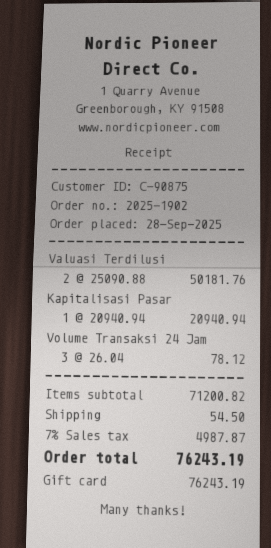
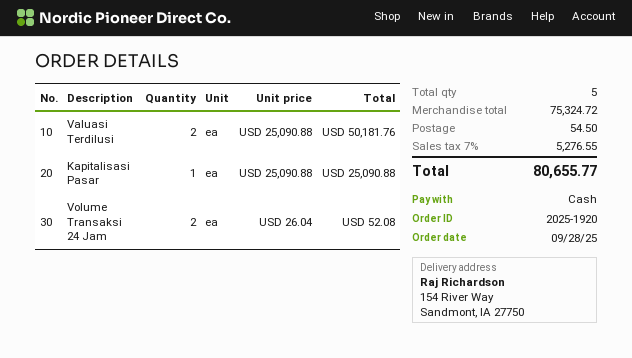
order number: 2025-1902 -> 2025-1920
payment method: gift card -> cash
Kapitalisasi Pasar: 1 x 20940.94 = 20940.94 -> 1 x 25090.88 = 25090.88
Volume Transaksi 24 Jam: 3 x 26.04 = 78.12 -> 2 x 26.04 = 52.08
subtotal: 71200.82 -> 75324.72
tax: 7% = 4987.87 -> 7% = 5276.55
total: 76243.19 -> 80655.77

